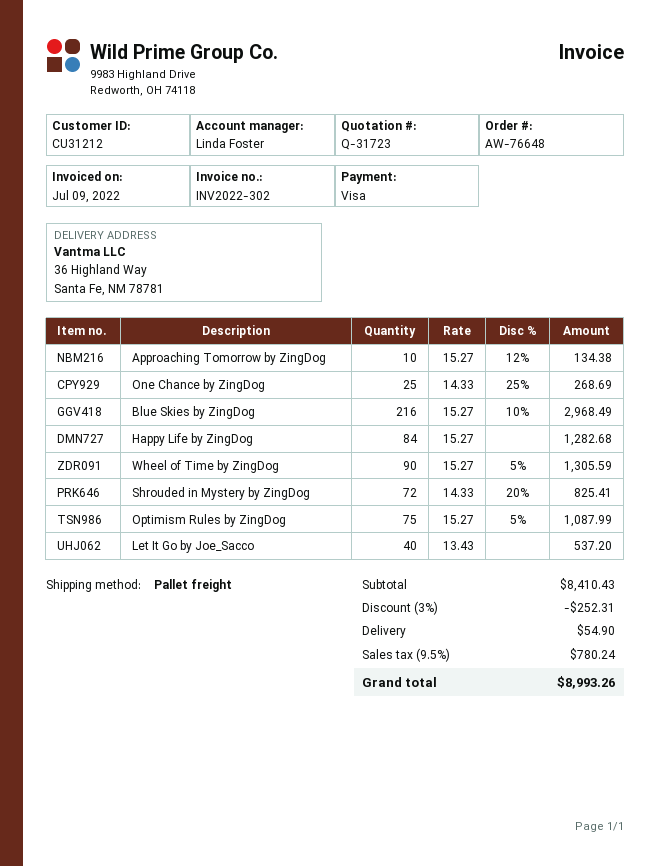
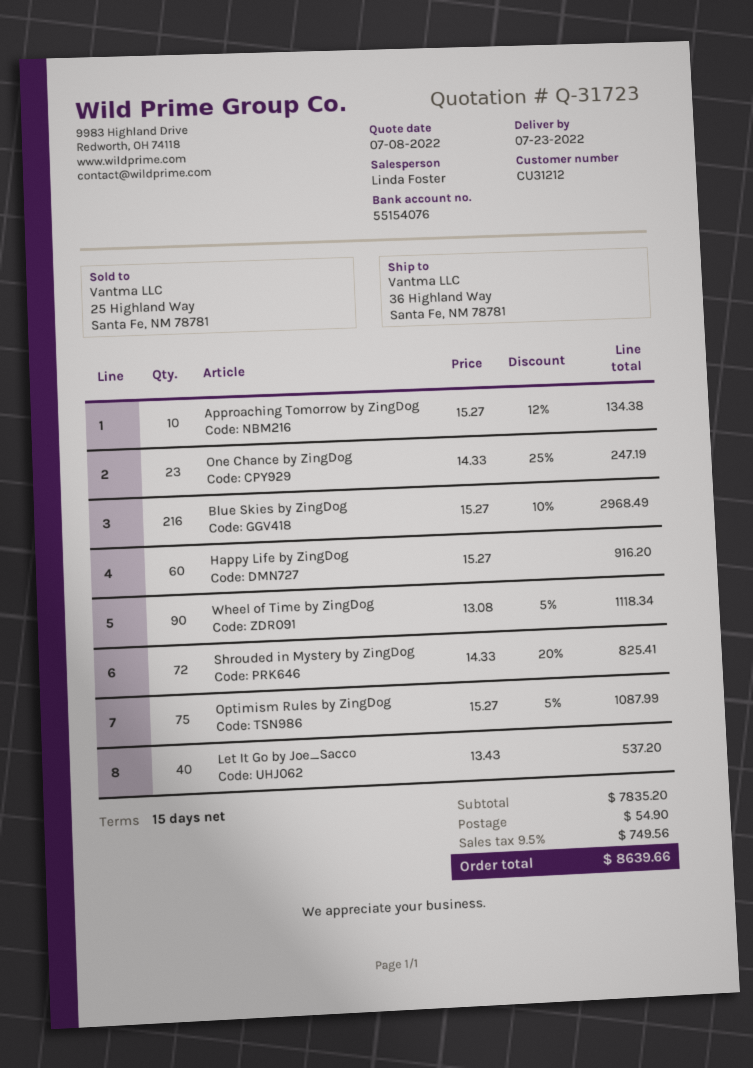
One Chance by ZingDog: 25 x 14.33 - 25% = 268.69 -> 23 x 14.33 - 25% = 247.19
Happy Life by ZingDog: 84 x 15.27 = 1282.68 -> 60 x 15.27 = 916.20
Wheel of Time by ZingDog: 90 x 15.27 - 5% = 1305.59 -> 90 x 13.08 - 5% = 1118.34
subtotal: 8410.43 -> 7835.20
discount: 3% = 252.31 -> none
tax: 9.5% = 780.24 -> 9.5% = 749.56
total: 8993.26 -> 8639.66

